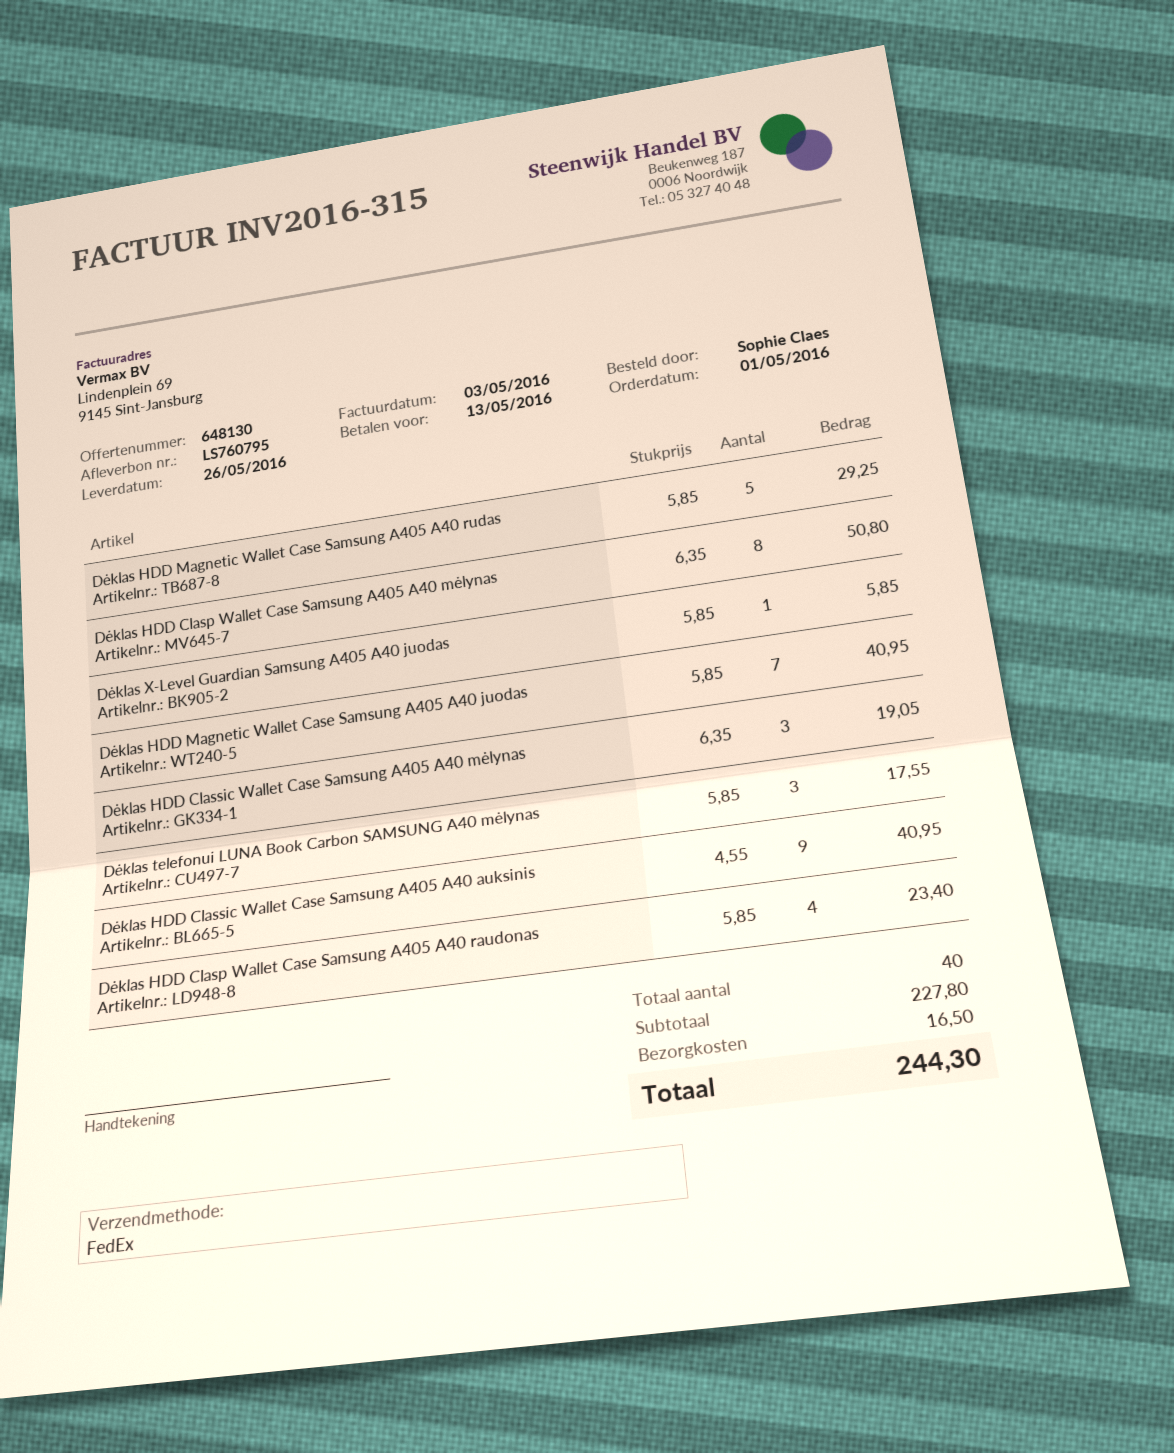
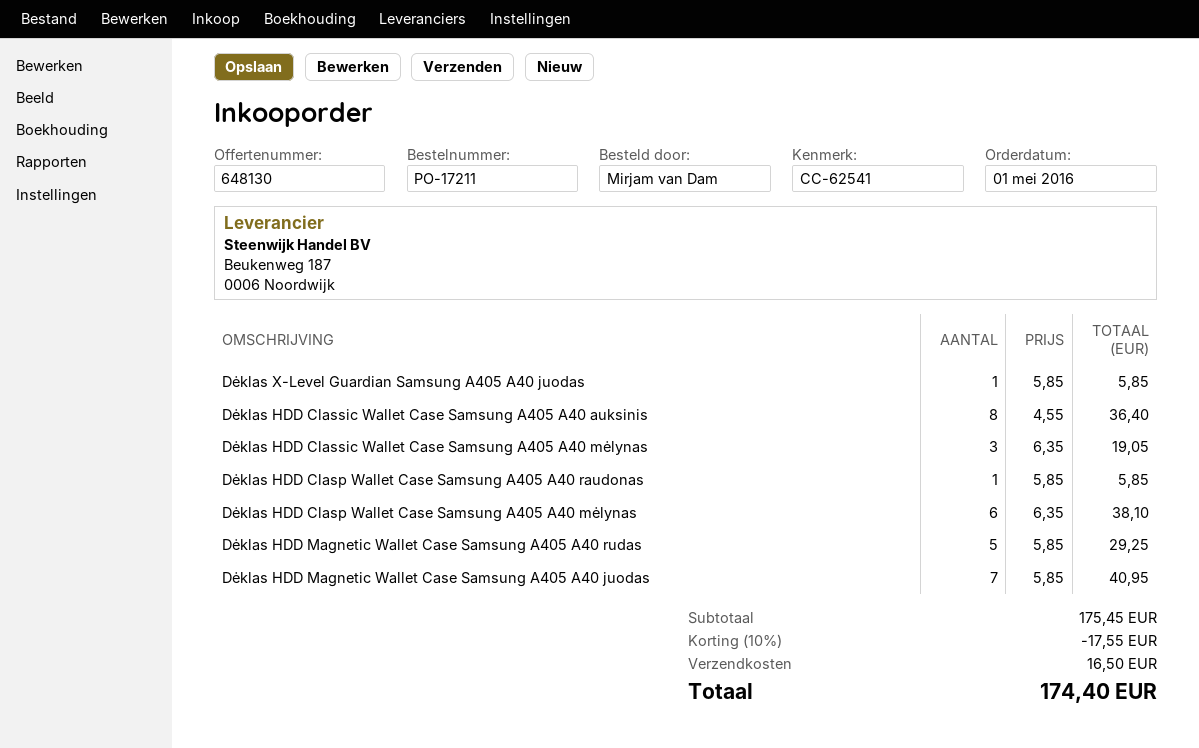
ordered by: Sophie Claes -> Mirjam van Dam
Dėklas HDD Clasp Wallet Case Samsung A405 A40 mėlynas: 8 x 6.35 = 50.80 -> 6 x 6.35 = 38.10
Dėklas telefonui LUNA Book Carbon SAMSUNG A40 mėlynas: 3 x 5.85 = 17.55 -> none
Dėklas HDD Classic Wallet Case Samsung A405 A40 auksinis: 9 x 4.55 = 40.95 -> 8 x 4.55 = 36.40
Dėklas HDD Clasp Wallet Case Samsung A405 A40 raudonas: 4 x 5.85 = 23.40 -> 1 x 5.85 = 5.85
subtotal: 227.80 -> 175.45
discount: none -> 10% = 17.55
total: 244.30 -> 174.40

